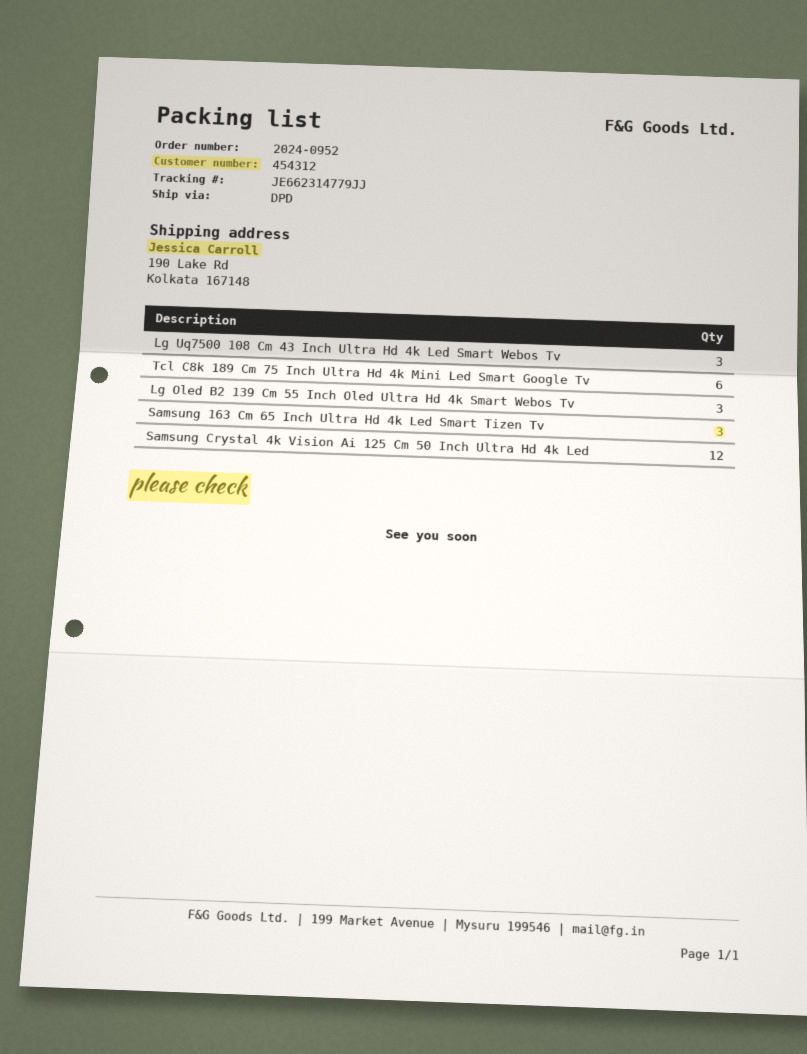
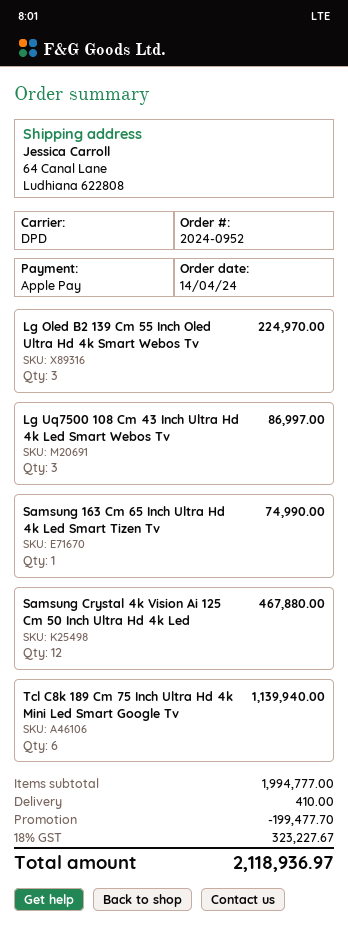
ship to: 190 Lake Rd, Kolkata 167148 -> 64 Canal Lane, Ludhiana 622808
Samsung 163 Cm 65 Inch Ultra Hd 4k Led Smart Tizen Tv: 3 -> 1

